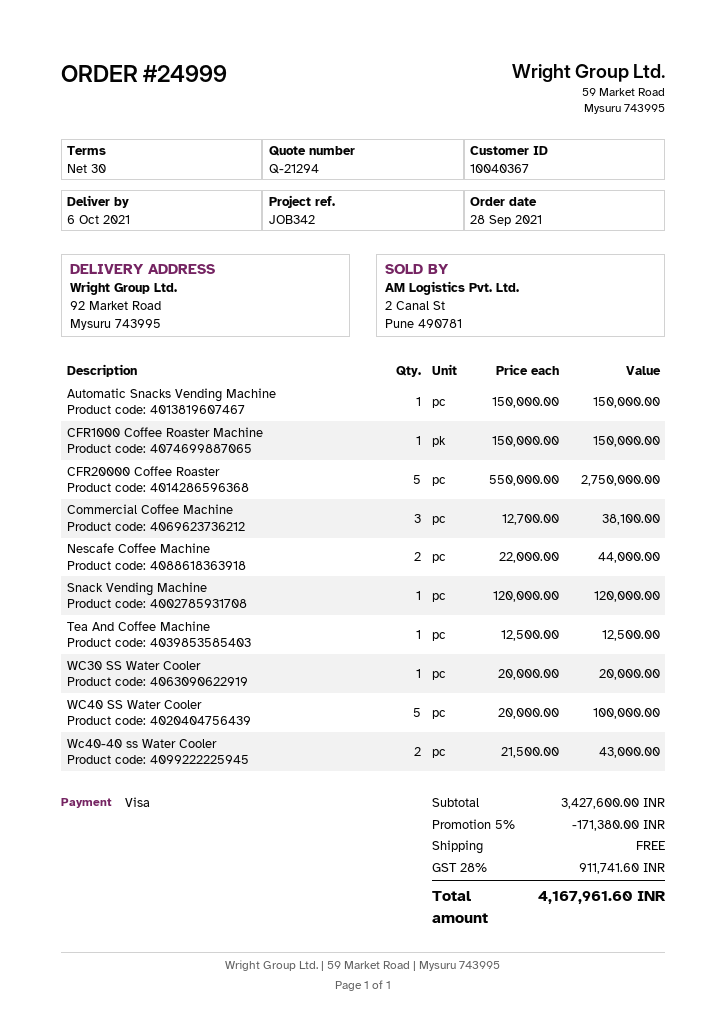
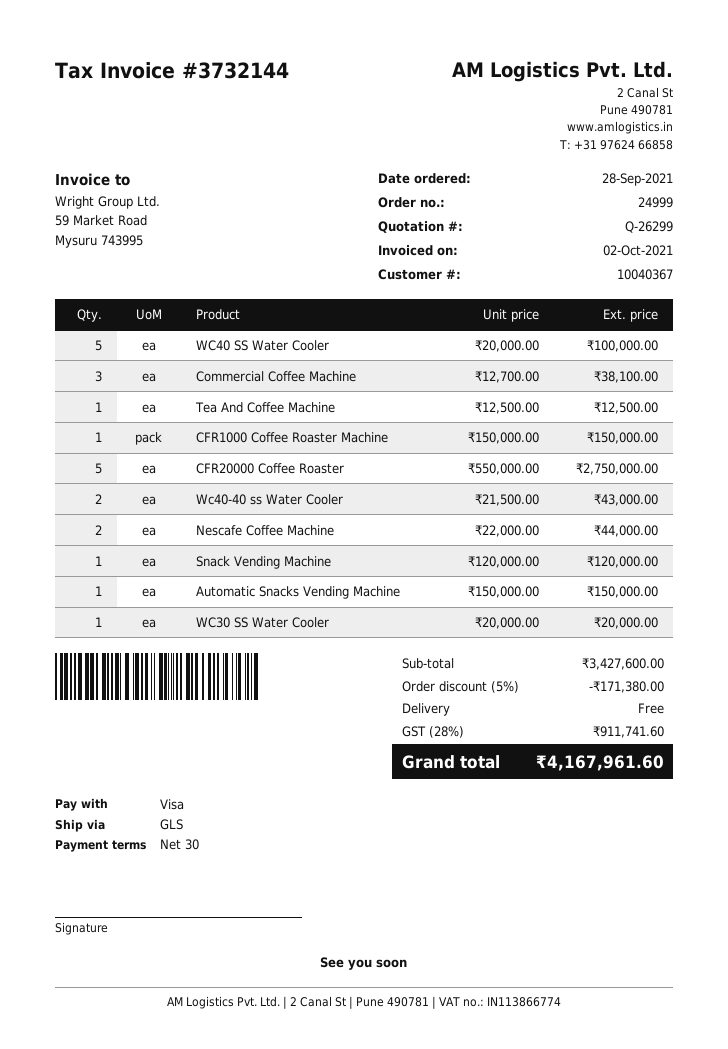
quote number: Q-21294 -> Q-26299

